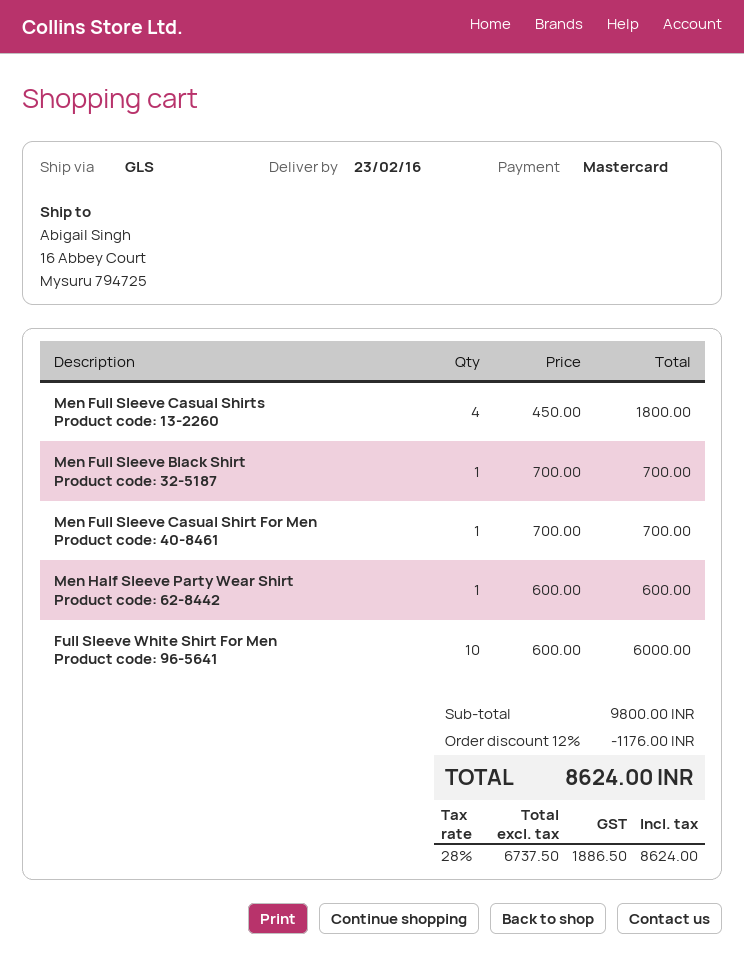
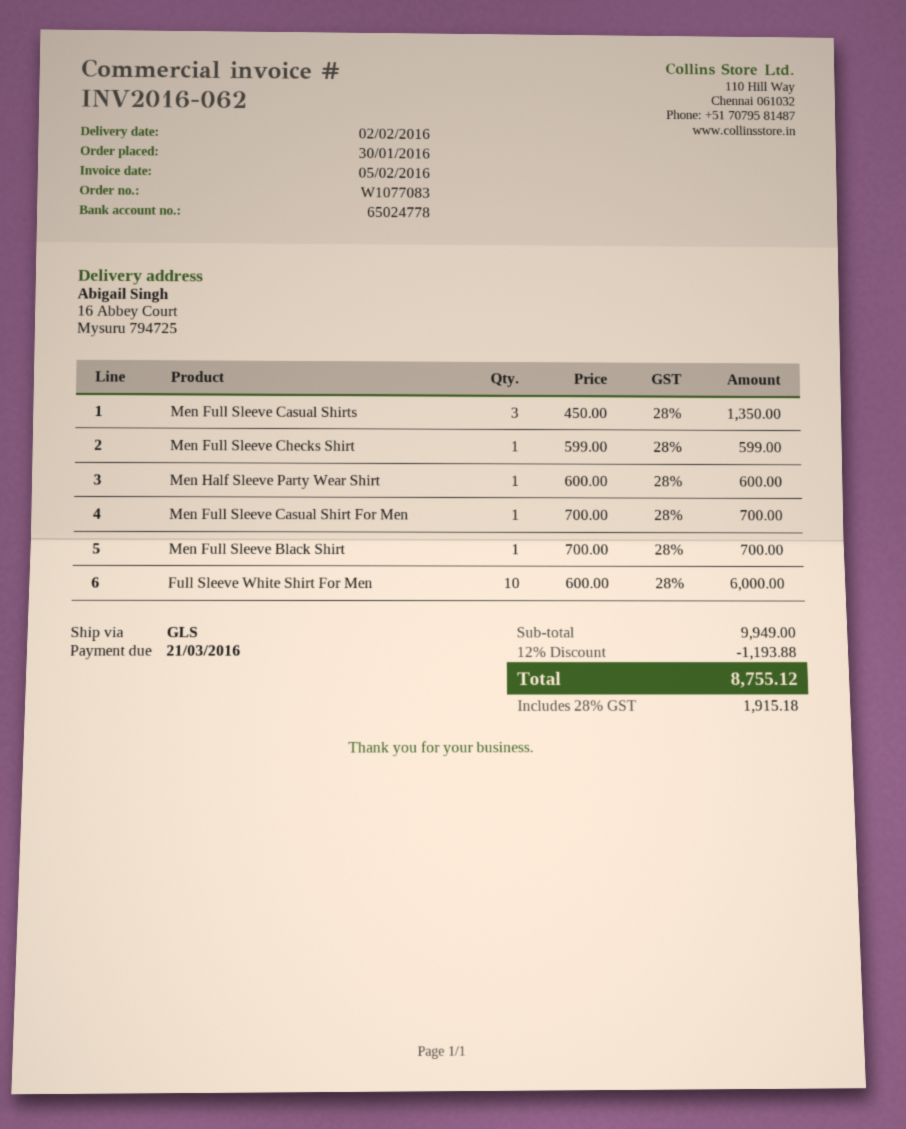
delivery date: 2016-02-23 -> 2016-02-02
Men Full Sleeve Casual Shirts: 4 x 450.00 = 1800.00 -> 3 x 450.00 = 1350.00
Men Full Sleeve Checks Shirt: none -> 1 x 599.00 = 599.00
subtotal: 9800.00 -> 9949.00
discount: 12% = 1176.00 -> 12% = 1193.88
tax: 28% = 1886.50 -> 28% = 1915.18
total: 8624.00 -> 8755.12

